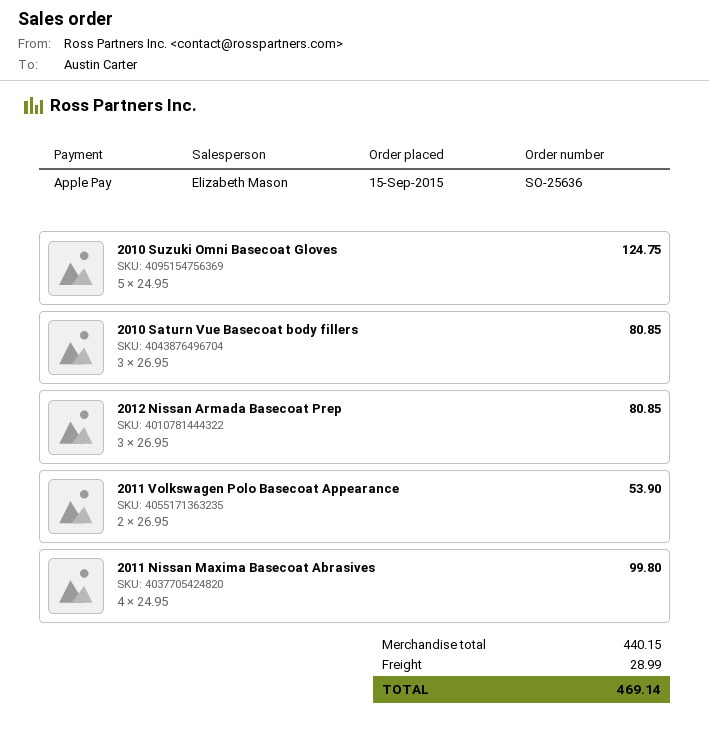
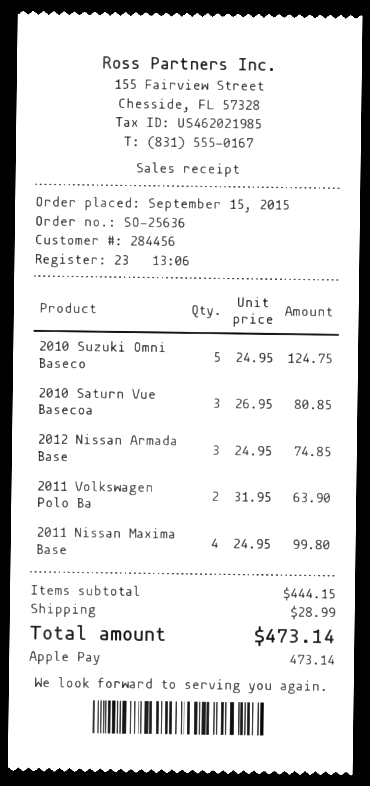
2012 Nissan Armada Basecoat Prep: 3 x 26.95 = 80.85 -> 3 x 24.95 = 74.85
2011 Volkswagen Polo Basecoat Appearance: 2 x 26.95 = 53.90 -> 2 x 31.95 = 63.90
subtotal: 440.15 -> 444.15
total: 469.14 -> 473.14

